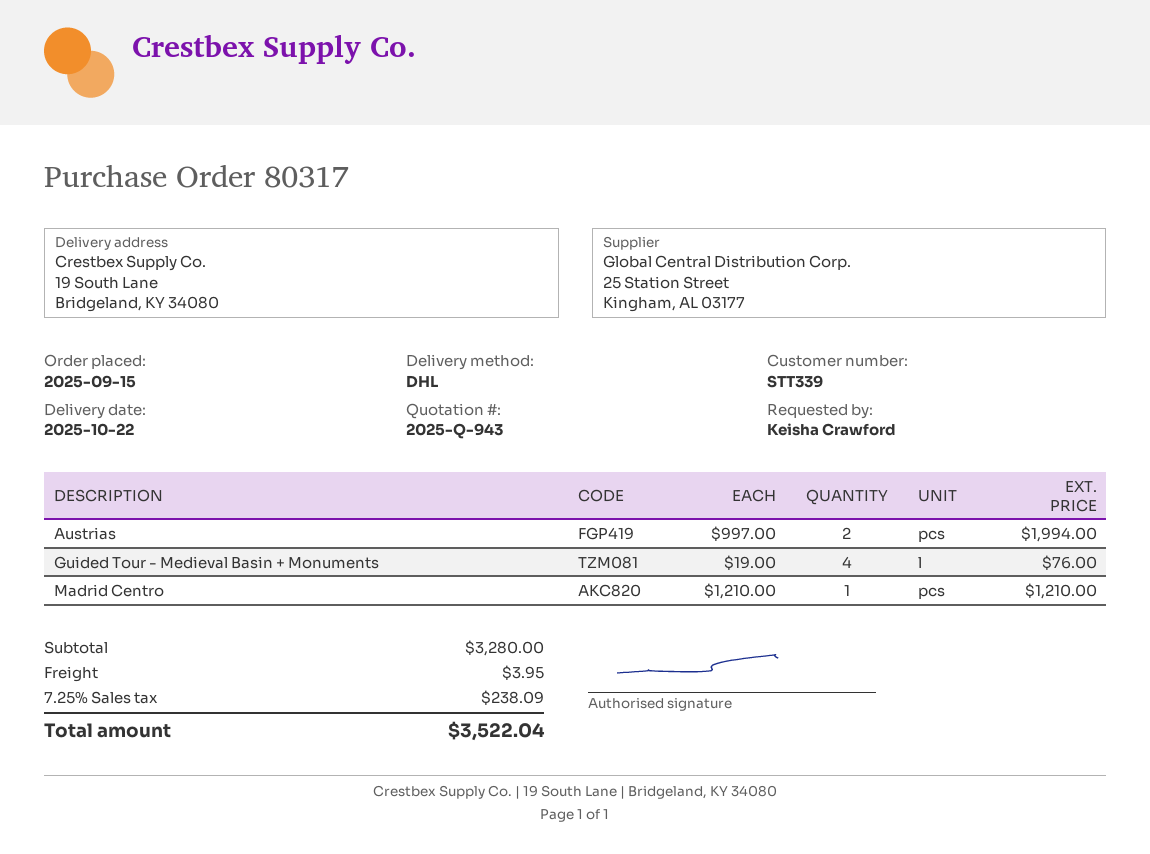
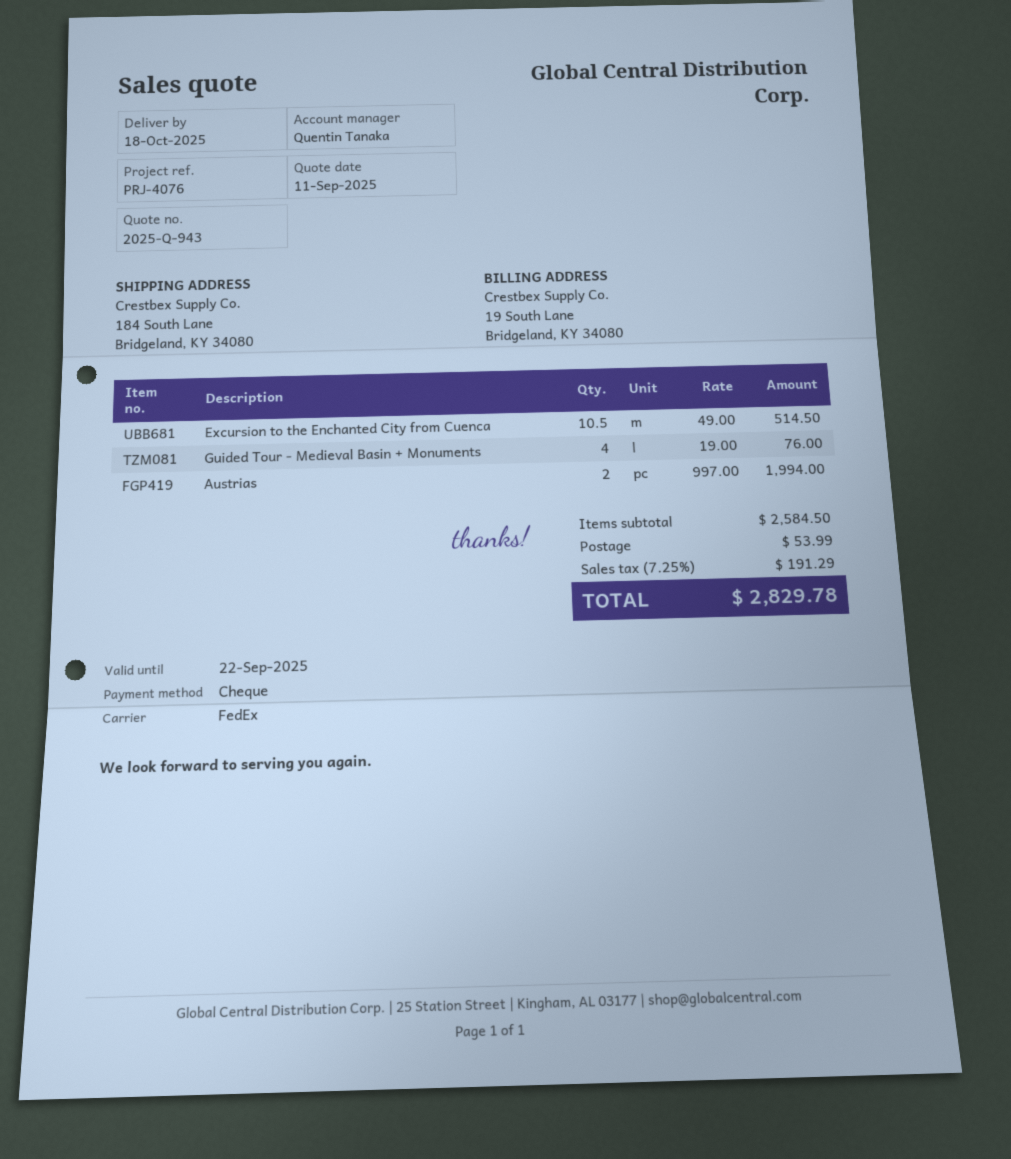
delivery date: 2025-10-22 -> 2025-10-18
shipping method: DHL -> FedEx
ship to: 19 South Lane, Bridgeland, KY 34080 -> 184 South Lane, Bridgeland, KY 34080
Madrid Centro: 1 x 1210.00 = 1210.00 -> none
Excursion to the Enchanted City from Cuenca: none -> 10.5 x 49.00 = 514.50
subtotal: 3280.00 -> 2584.50
shipping: 3.95 -> 53.99
tax: 7.25% = 238.09 -> 7.25% = 191.29
total: 3522.04 -> 2829.78

